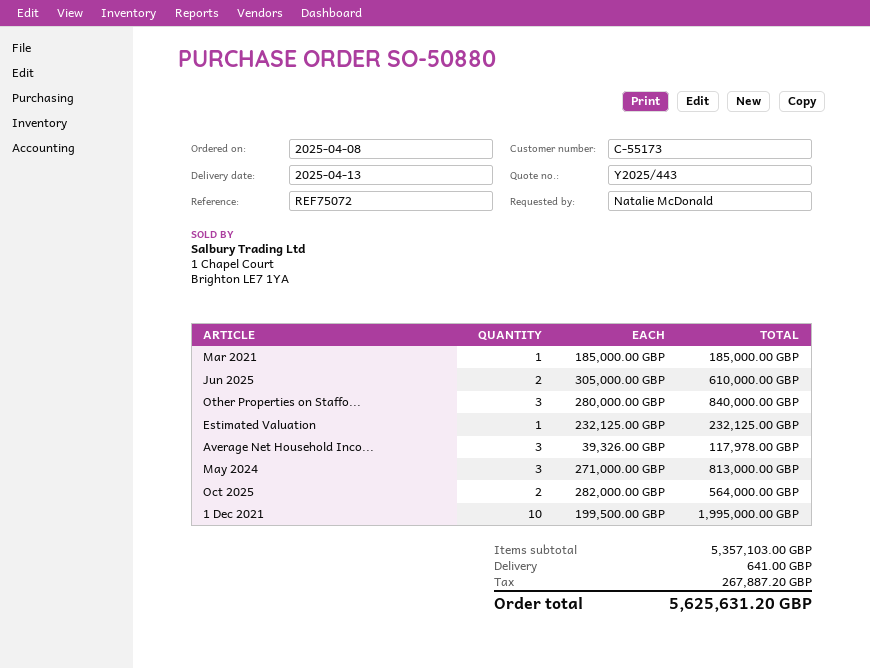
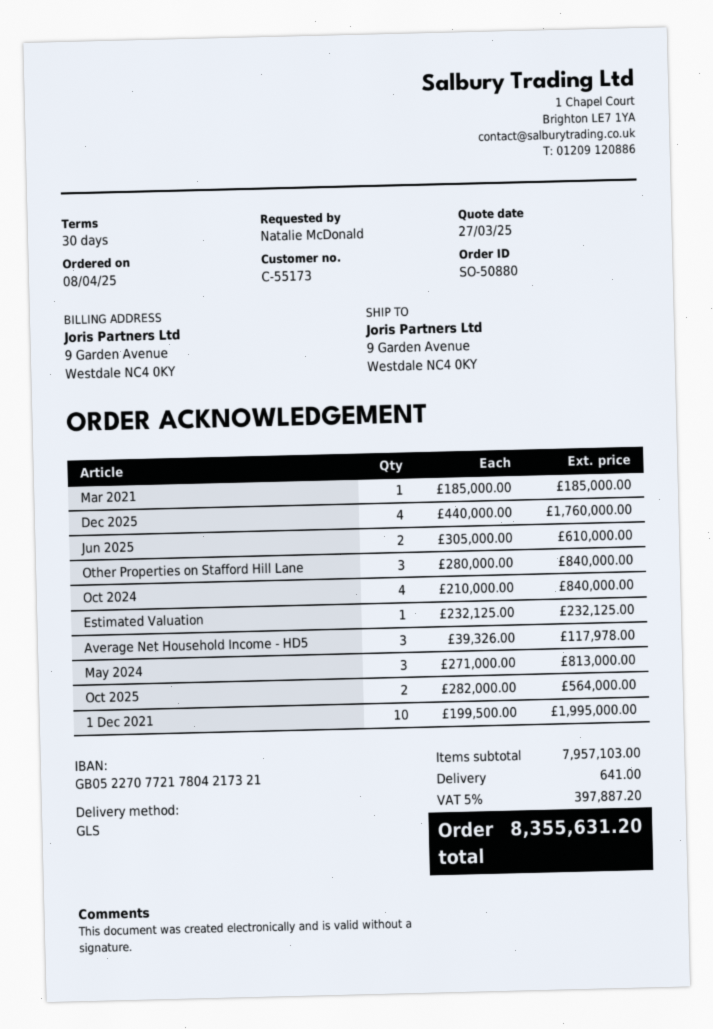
Dec 2025: none -> 4 x 440000.00 = 1760000.00
Oct 2024: none -> 4 x 210000.00 = 840000.00
subtotal: 5357103.00 -> 7957103.00
tax: 267887.20 -> 397887.20
total: 5625631.20 -> 8355631.20

